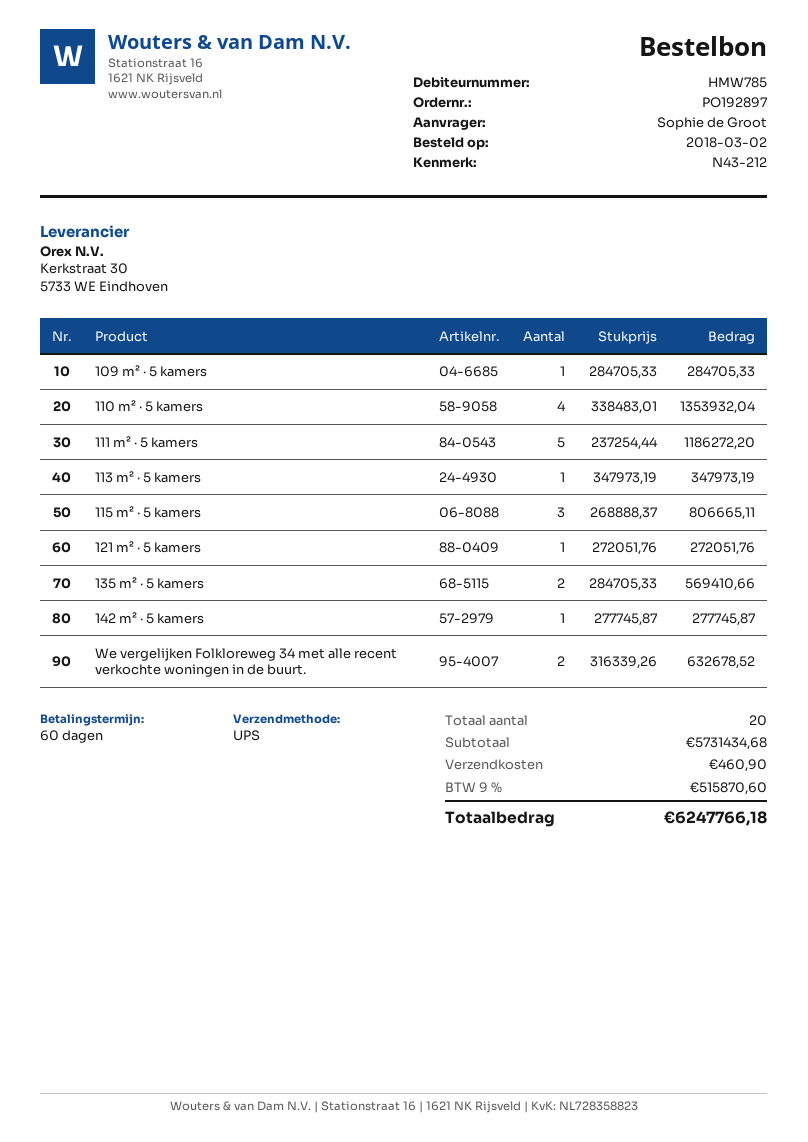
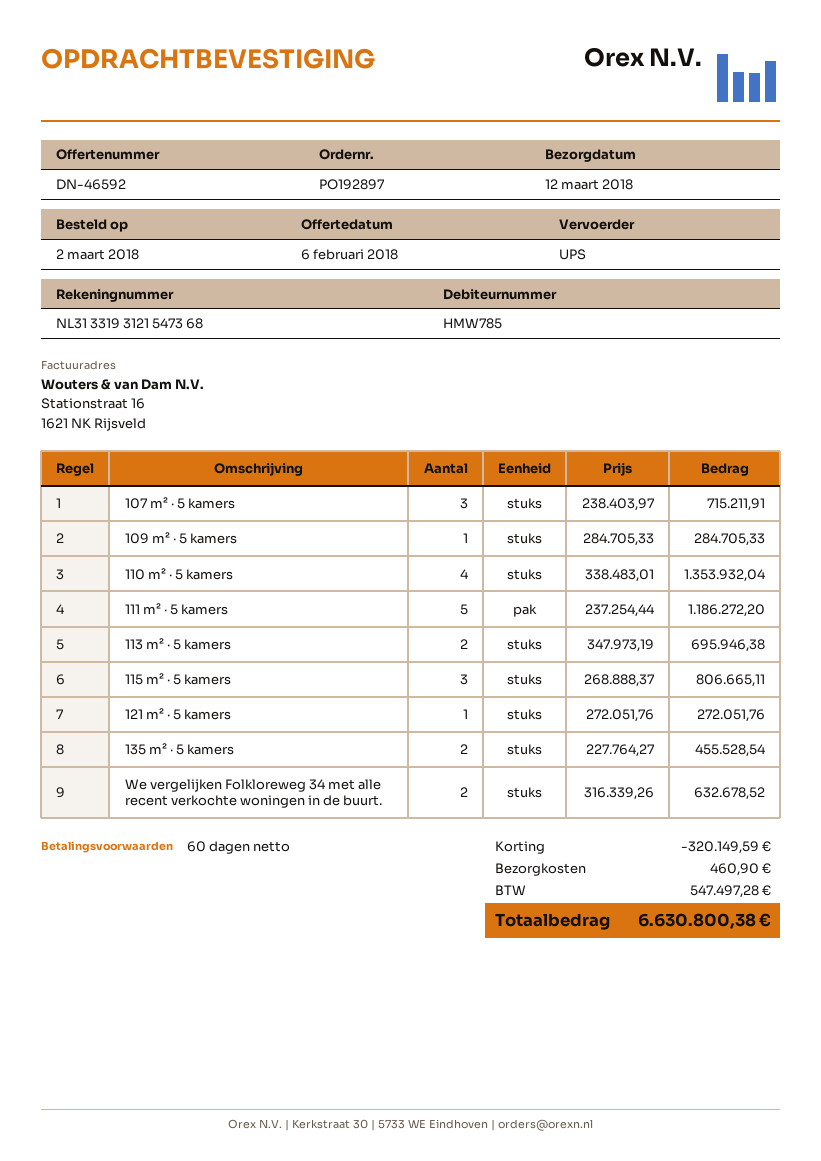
113 m² · 5 kamers: 1 x 347973.19 = 347973.19 -> 2 x 347973.19 = 695946.38
135 m² · 5 kamers: 2 x 284705.33 = 569410.66 -> 2 x 227764.27 = 455528.54
142 m² · 5 kamers: 1 x 277745.87 = 277745.87 -> none
107 m² · 5 kamers: none -> 3 x 238403.97 = 715211.91
discount: none -> 320149.59
tax: 515870.60 -> 547497.28
total: 6247766.18 -> 6630800.38

